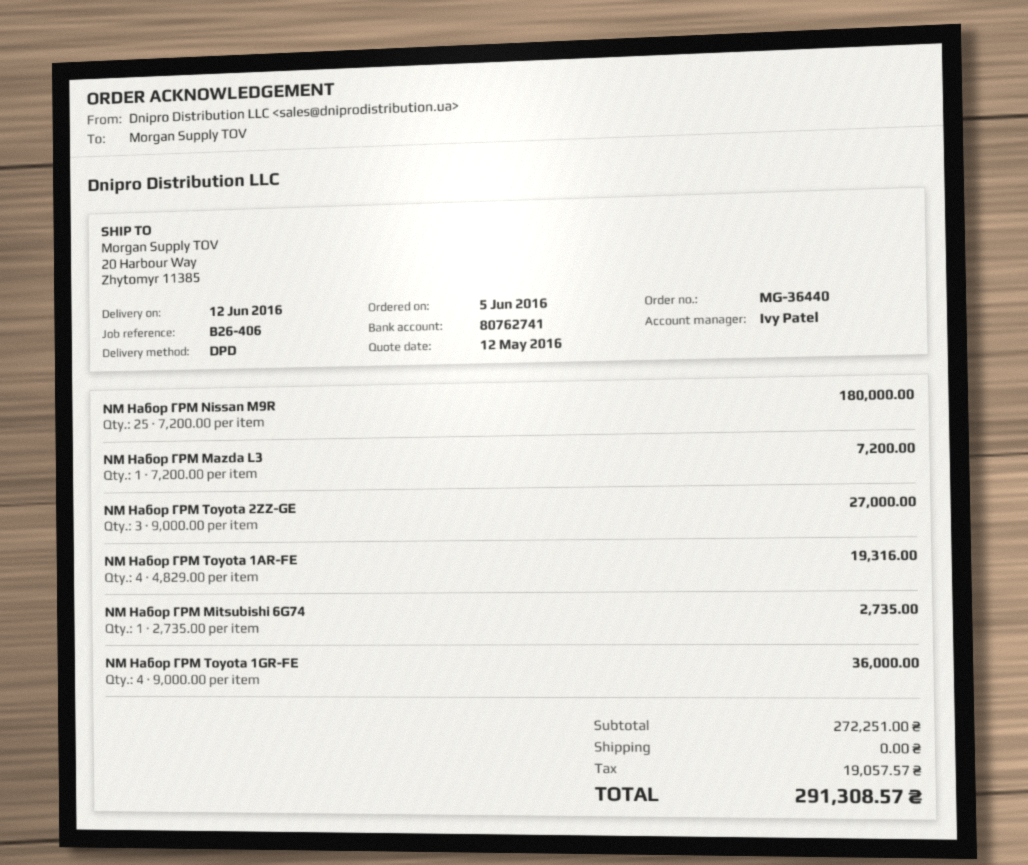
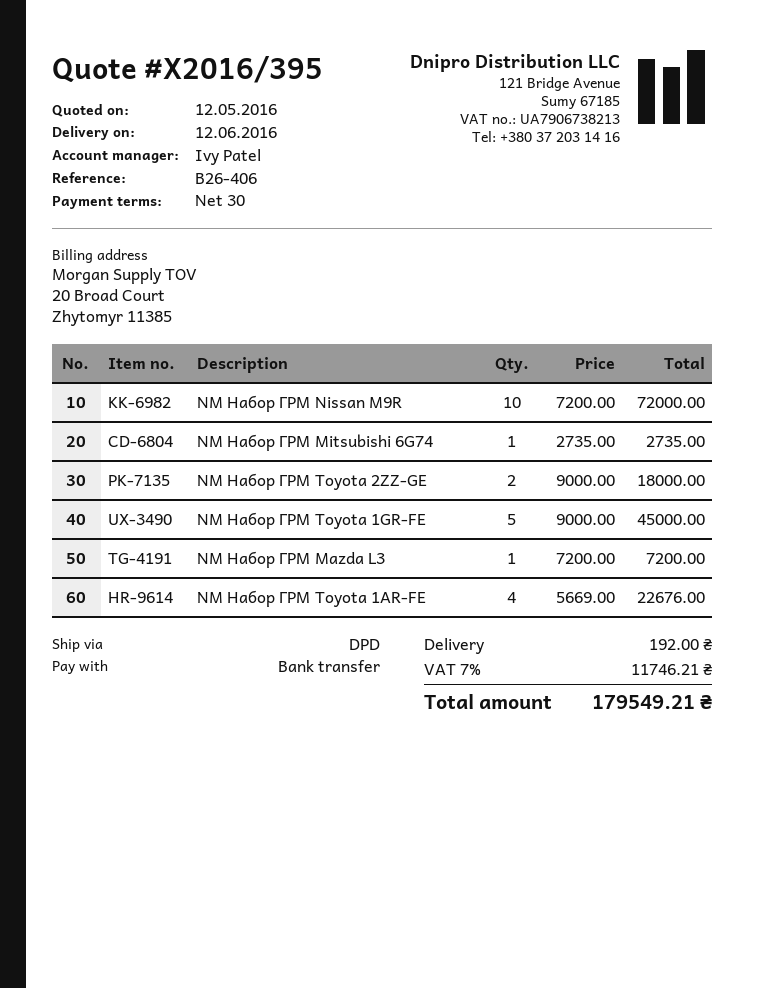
NM Набор ГРМ Nissan M9R: 25 x 7200.00 = 180000.00 -> 10 x 7200.00 = 72000.00
NM Набор ГРМ Toyota 2ZZ-GE: 3 x 9000.00 = 27000.00 -> 2 x 9000.00 = 18000.00
NM Набор ГРМ Toyota 1AR-FE: 4 x 4829.00 = 19316.00 -> 4 x 5669.00 = 22676.00
NM Набор ГРМ Toyota 1GR-FE: 4 x 9000.00 = 36000.00 -> 5 x 9000.00 = 45000.00
shipping: 0.00 -> 192.00
tax: 19057.57 -> 11746.21
total: 291308.57 -> 179549.21

